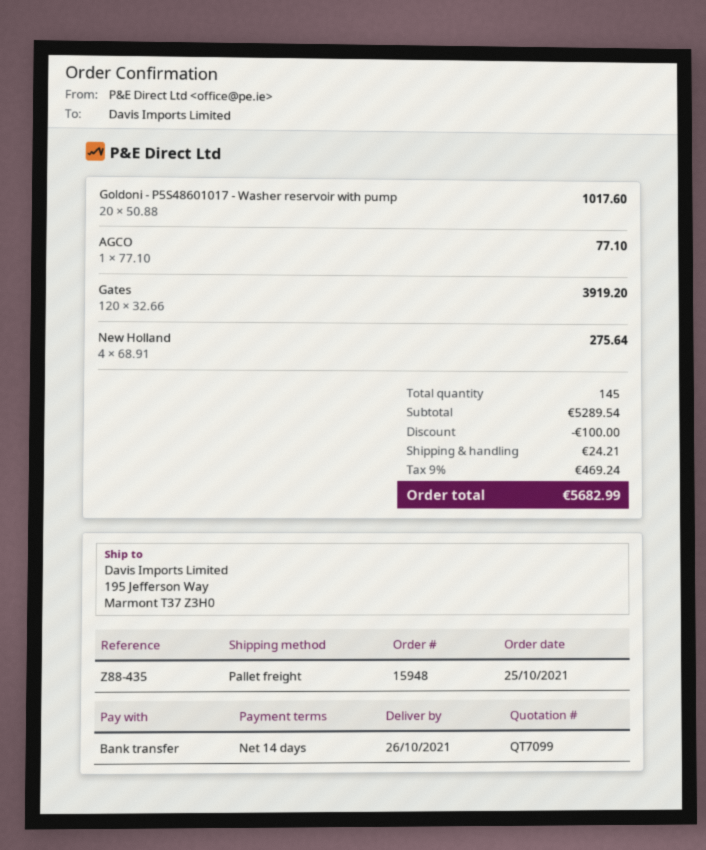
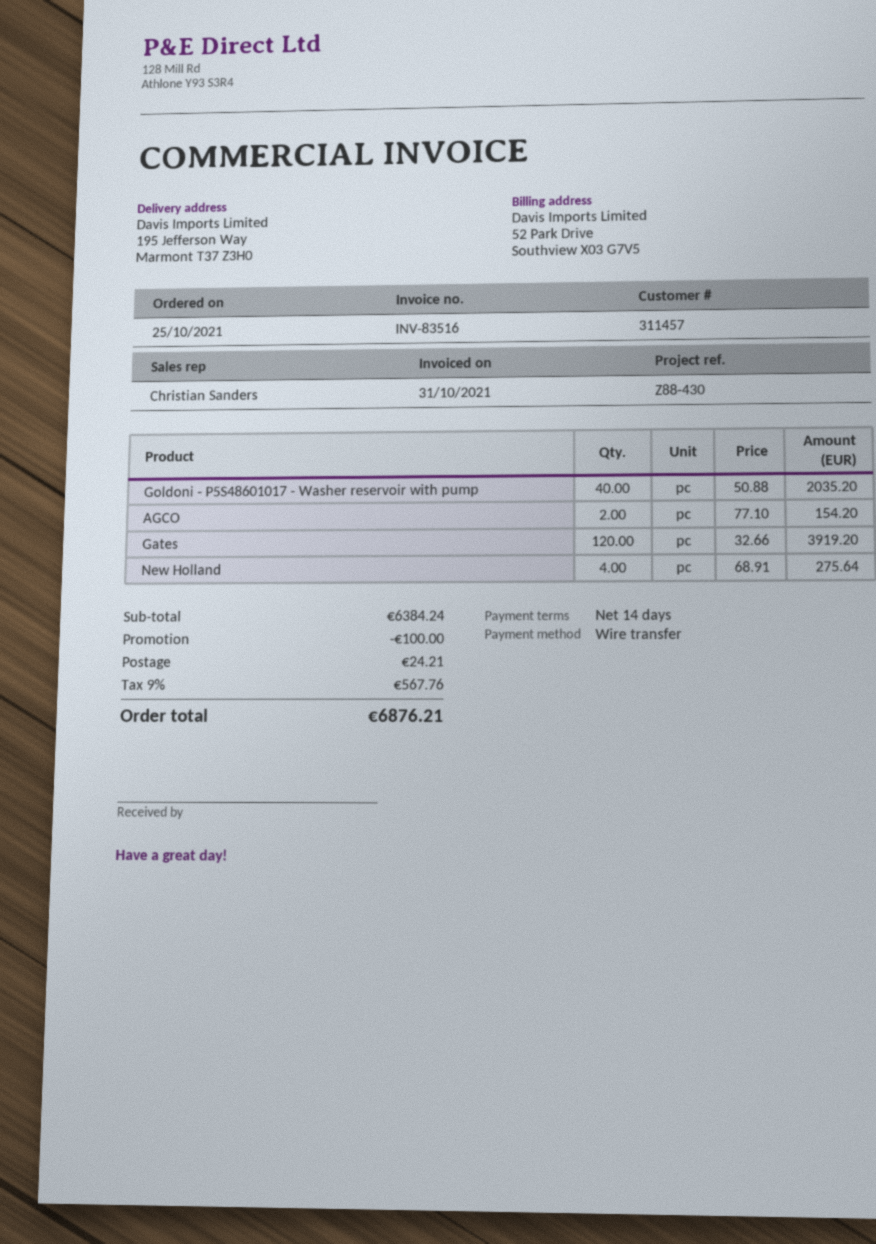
reference: Z88-435 -> Z88-430
Goldoni - P5S48601017 - Washer reservoir with pump: 20 x 50.88 = 1017.60 -> 40 x 50.88 = 2035.20
AGCO: 1 x 77.10 = 77.10 -> 2 x 77.10 = 154.20
subtotal: 5289.54 -> 6384.24
tax: 9% = 469.24 -> 9% = 567.76
total: 5682.99 -> 6876.21

